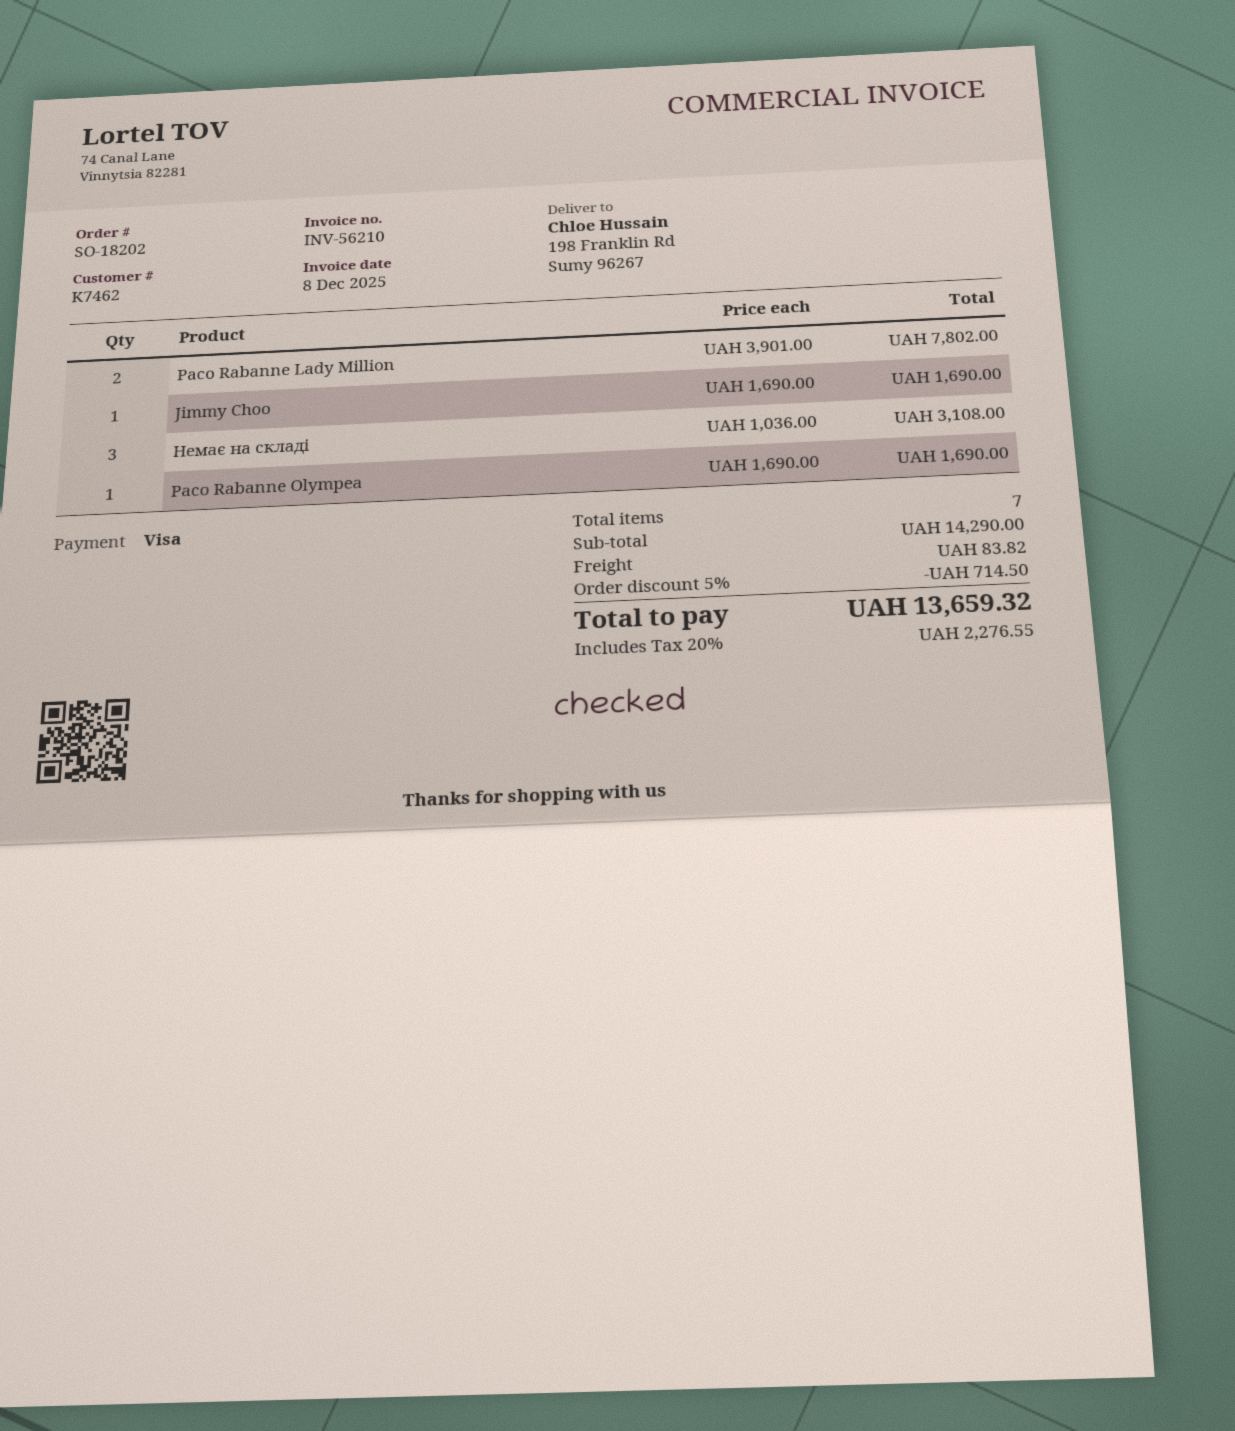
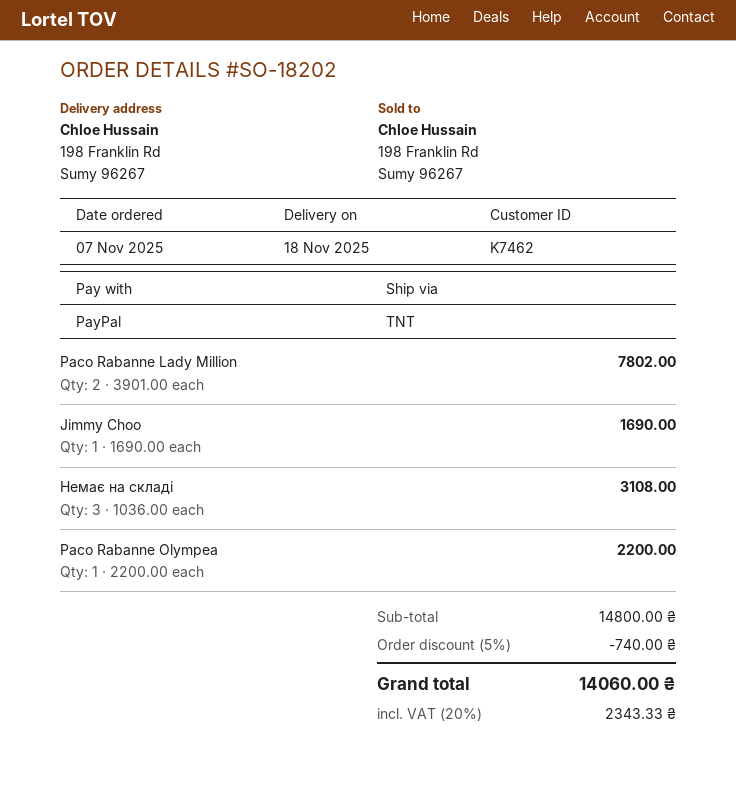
payment method: Visa -> PayPal
Paco Rabanne Olympea: 1 x 1690.00 = 1690.00 -> 1 x 2200.00 = 2200.00
subtotal: 14290.00 -> 14800.00
discount: 5% = 714.50 -> 5% = 740.00
shipping: 83.82 -> none
tax: 20% = 2276.55 -> 20% = 2343.33
total: 13659.32 -> 14060.00

